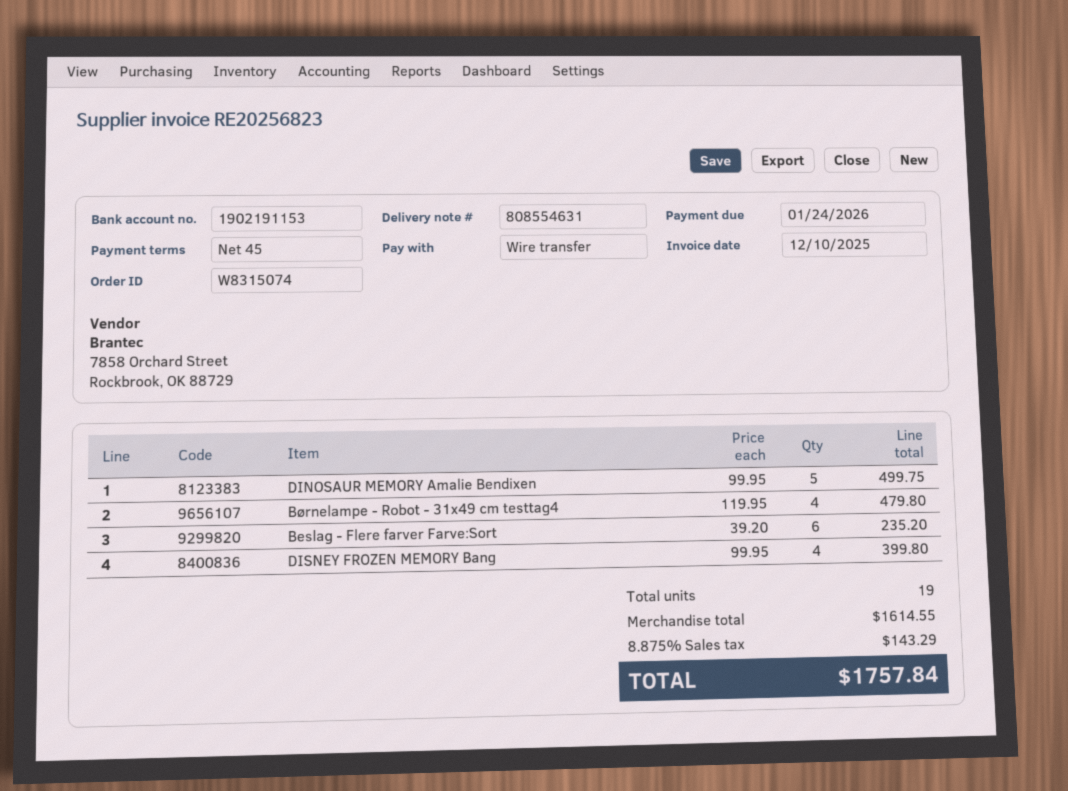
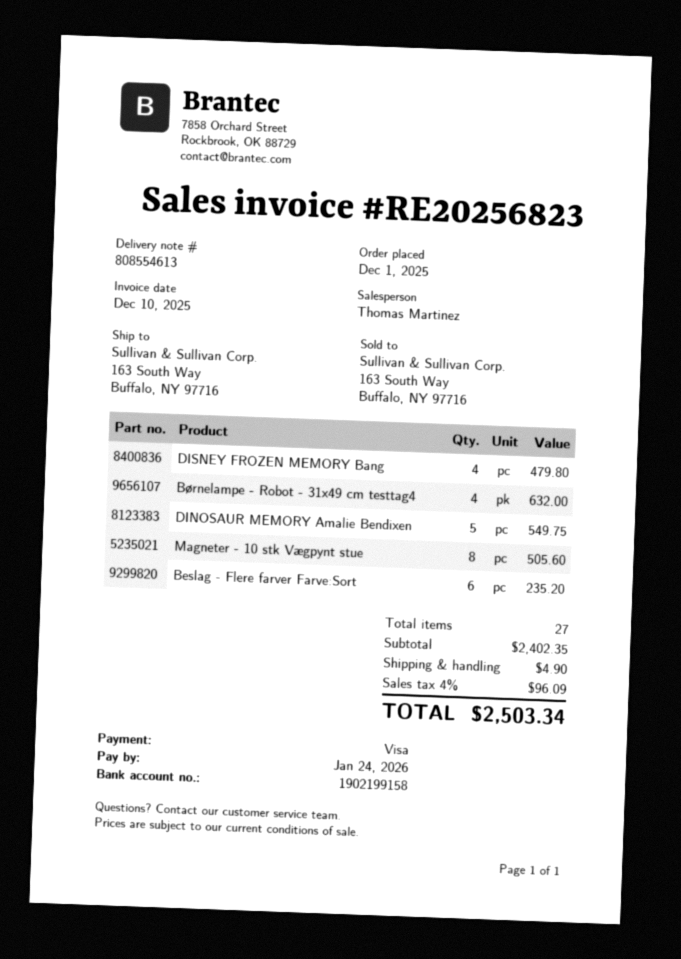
delivery note number: 808554631 -> 808554613
payment method: bank transfer -> Visa
bank account: 1902191153 -> 1902199158
DINOSAUR MEMORY Amalie Bendixen: 5 for 499.75 -> 5 for 549.75
Børnelampe - Robot - 31x49 cm testtag4: 4 for 479.80 -> 4 for 632.00
DISNEY FROZEN MEMORY Bang: 4 for 399.80 -> 4 for 479.80
Magneter - 10 stk Vægpynt stue: none -> 8 for 505.60
total quantity: 19 -> 27
subtotal: 1614.55 -> 2402.35
shipping: none -> 4.90
tax: 8.875% = 143.29 -> 4% = 96.09
total: 1757.84 -> 2503.34

